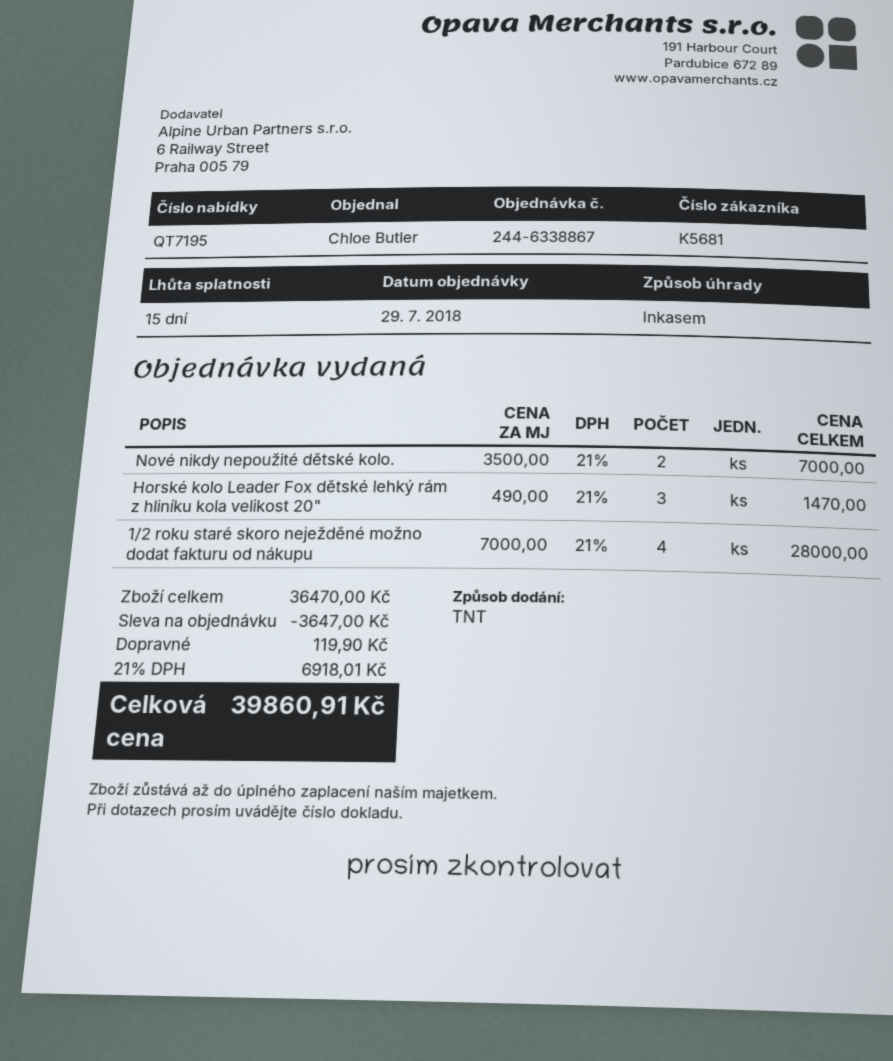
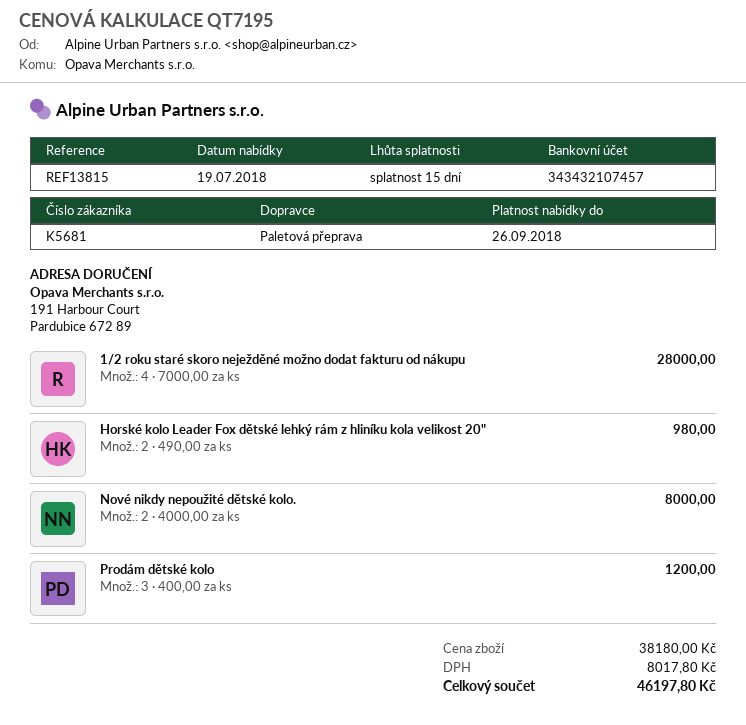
shipping method: TNT -> pallet freight
Nové nikdy nepoužité dětské kolo.: 2 x 3500.00 = 7000.00 -> 2 x 4000.00 = 8000.00
Horské kolo Leader Fox dětské lehký rám z hliníku kola velikost 20": 3 x 490.00 = 1470.00 -> 2 x 490.00 = 980.00
Prodám dětské kolo: none -> 3 x 400.00 = 1200.00
subtotal: 36470.00 -> 38180.00
discount: 3647.00 -> none
shipping: 119.90 -> none
tax: 6918.01 -> 8017.80
total: 39860.91 -> 46197.80

